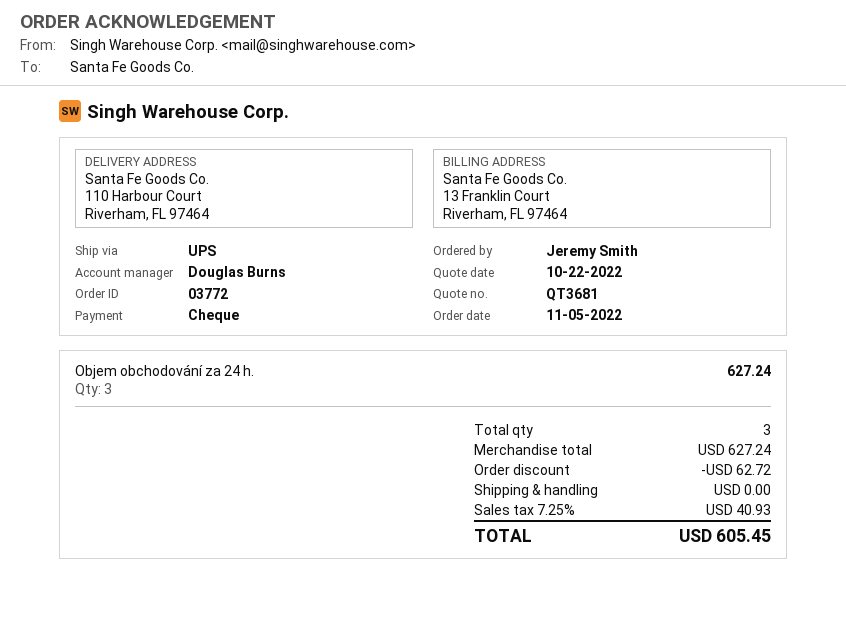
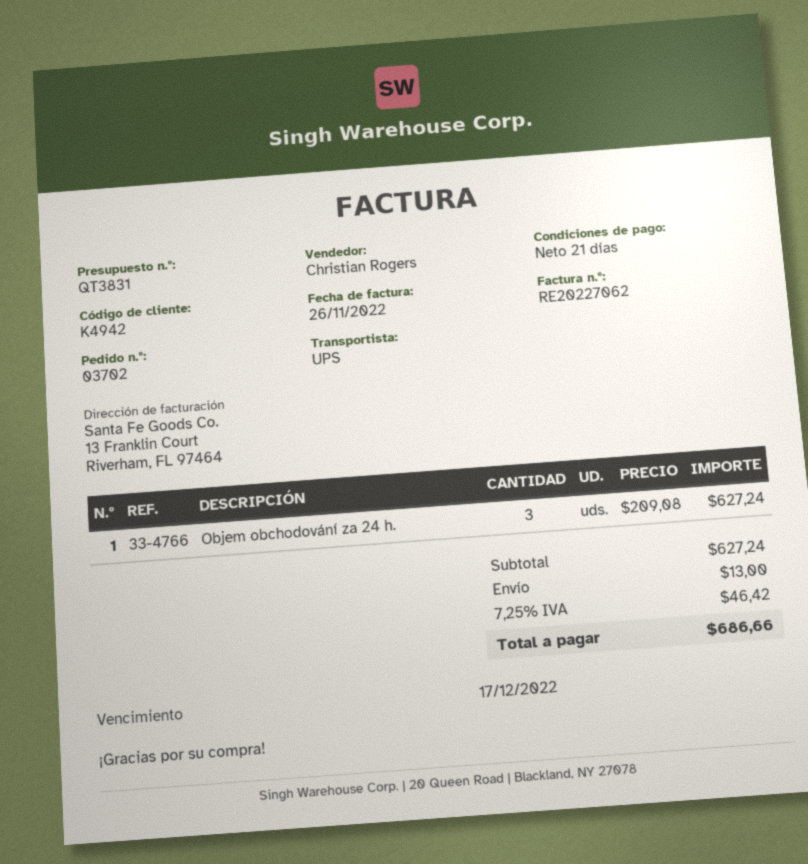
quote number: QT3681 -> QT3831
order number: 03772 -> 03702
sales rep: Douglas Burns -> Christian Rogers
discount: 62.72 -> none
shipping: 0.00 -> 13.00
tax: 7.25% = 40.93 -> 7.25% = 46.42
total: 605.45 -> 686.66

